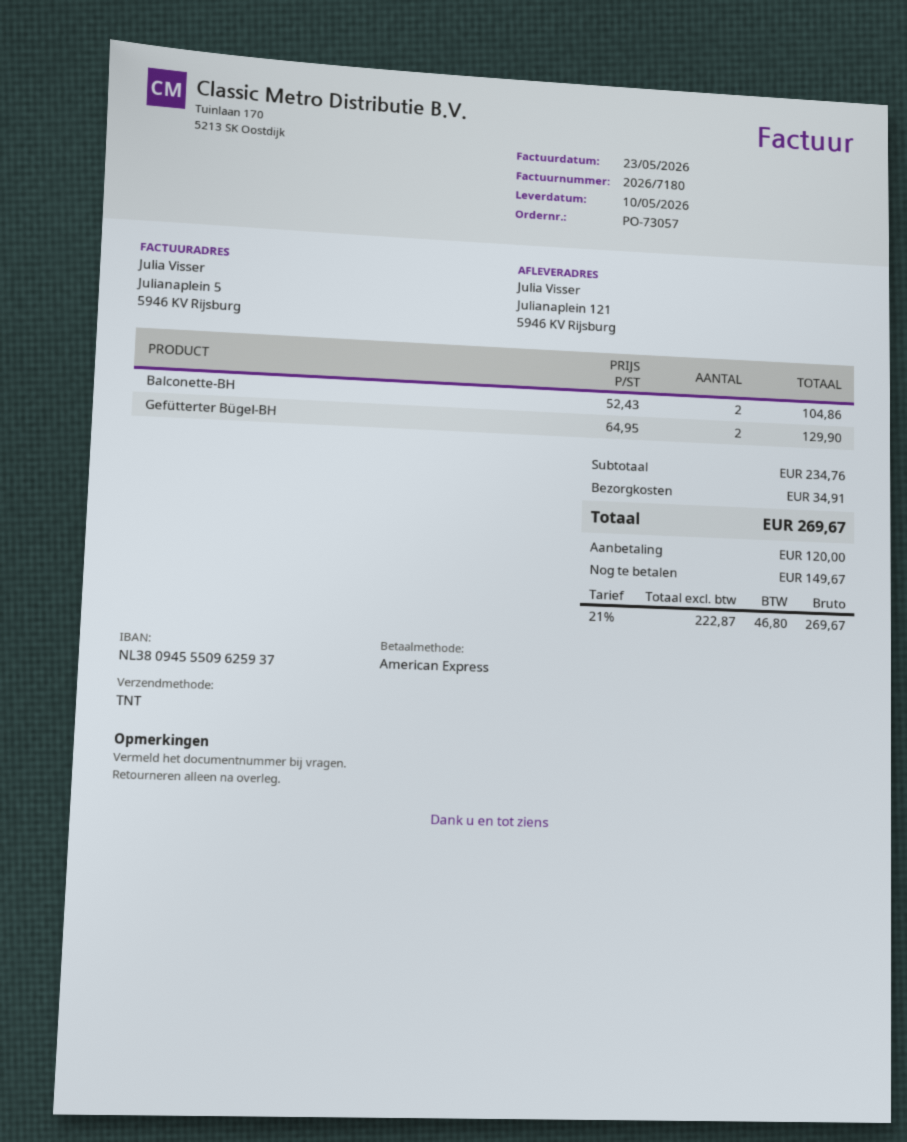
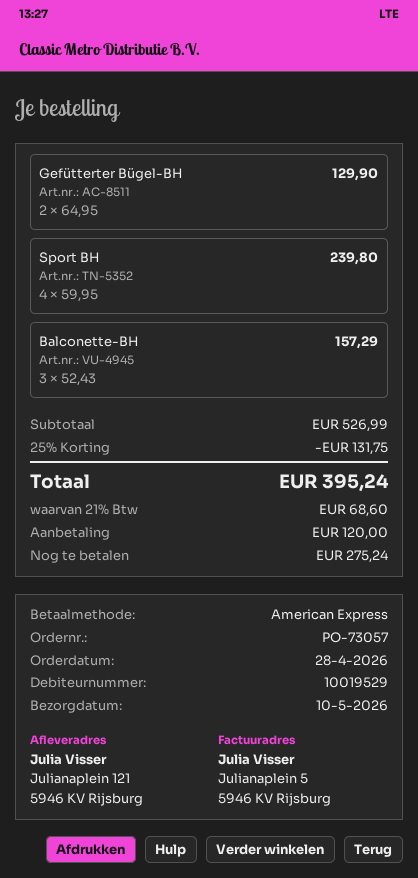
Balconette-BH: 2 x 52.43 = 104.86 -> 3 x 52.43 = 157.29
Sport BH: none -> 4 x 59.95 = 239.80
subtotal: 234.76 -> 526.99
discount: none -> 25% = 131.75
shipping: 34.91 -> none
tax: 21% = 46.80 -> 21% = 68.60
total: 269.67 -> 395.24
balance: 149.67 -> 275.24

